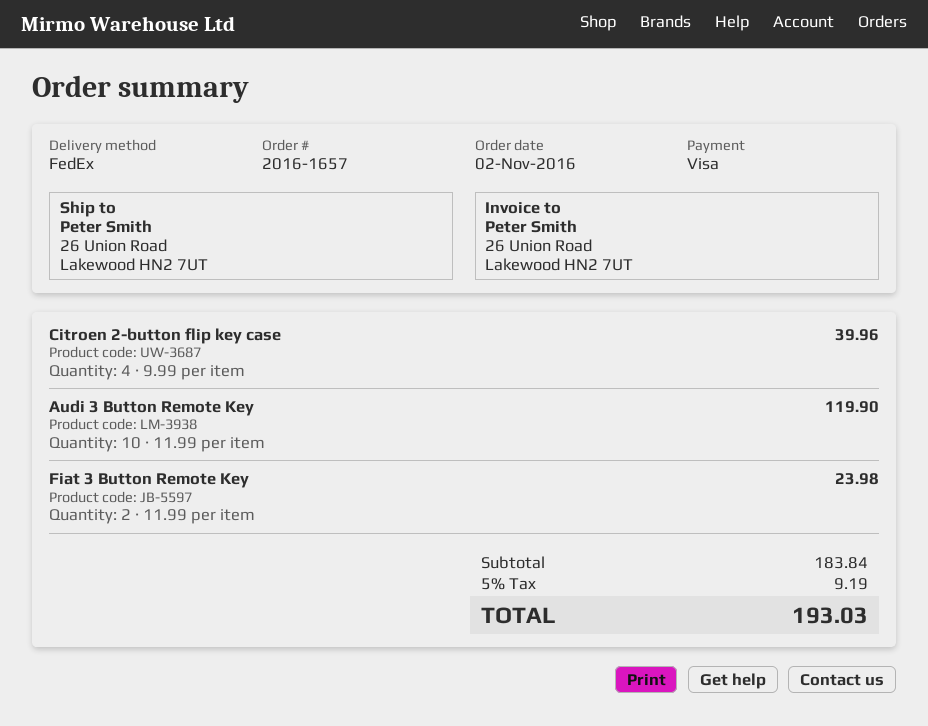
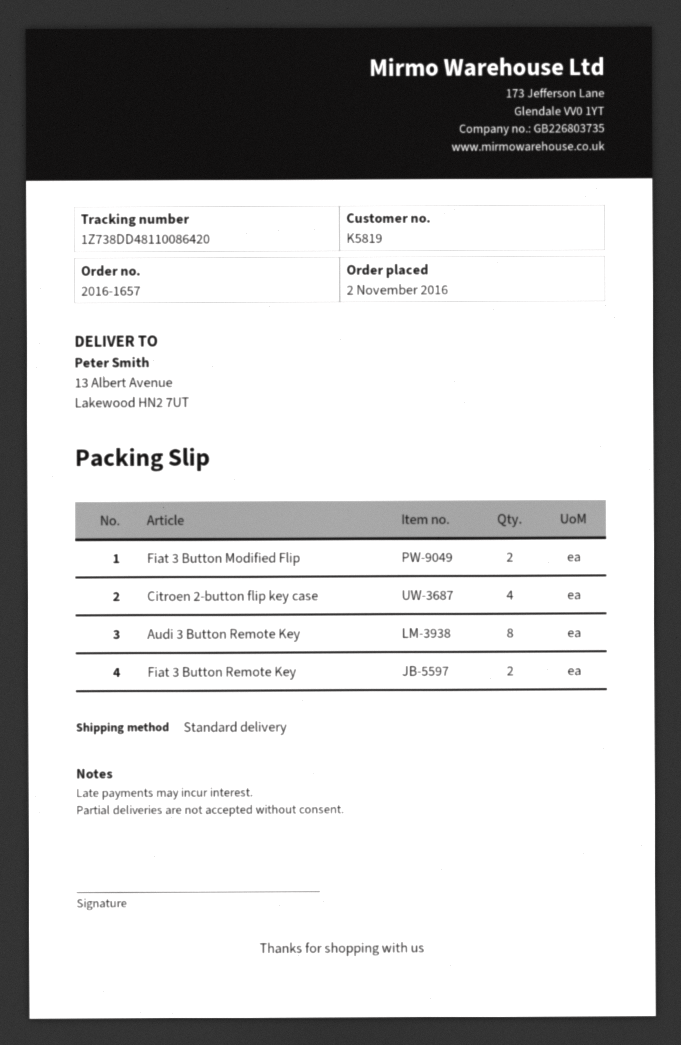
shipping method: FedEx -> standard
ship to: 26 Union Road, Lakewood HN2 7UT -> 13 Albert Avenue, Lakewood HN2 7UT
Audi 3 Button Remote Key: 10 -> 8
Fiat 3 Button Modified Flip: none -> 2

